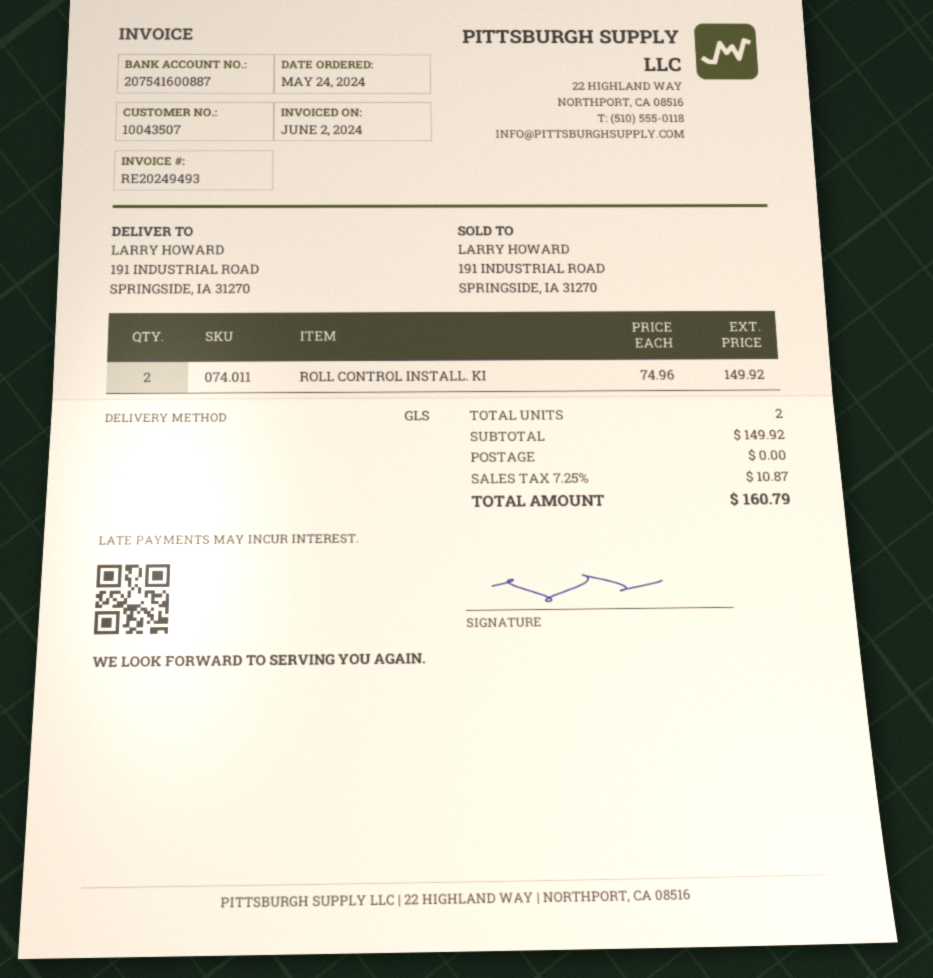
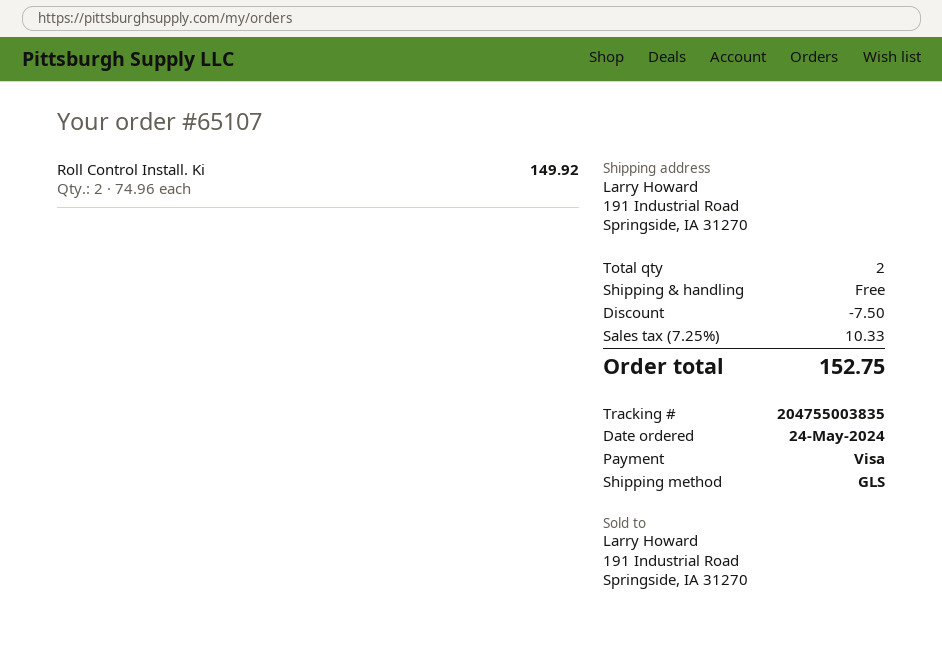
discount: none -> 7.50
tax: 7.25% = 10.87 -> 7.25% = 10.33
total: 160.79 -> 152.75

